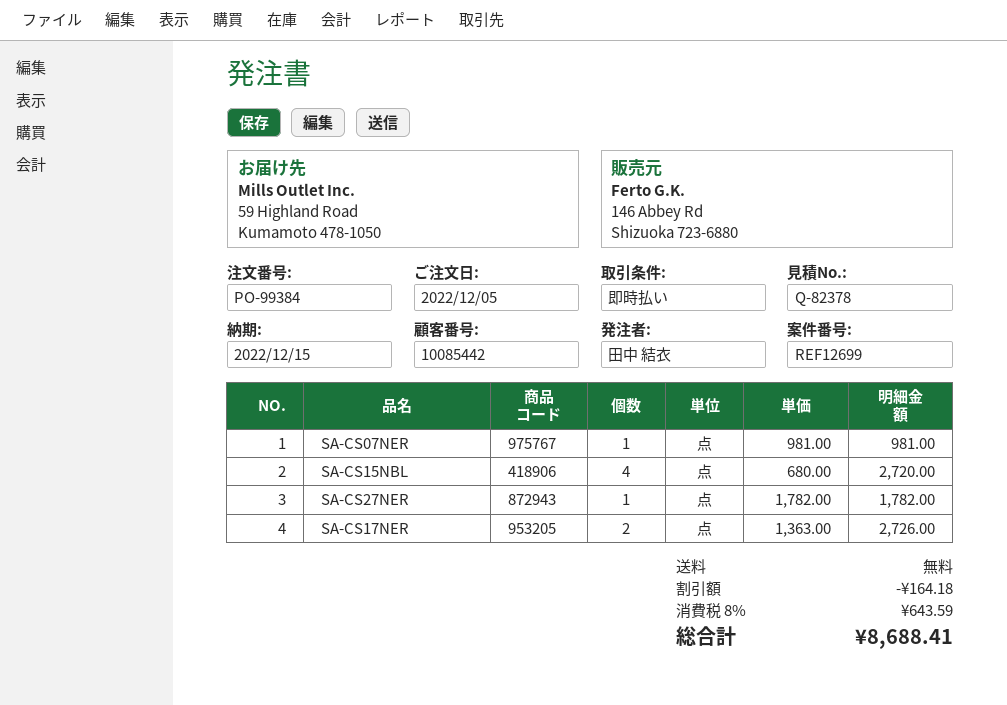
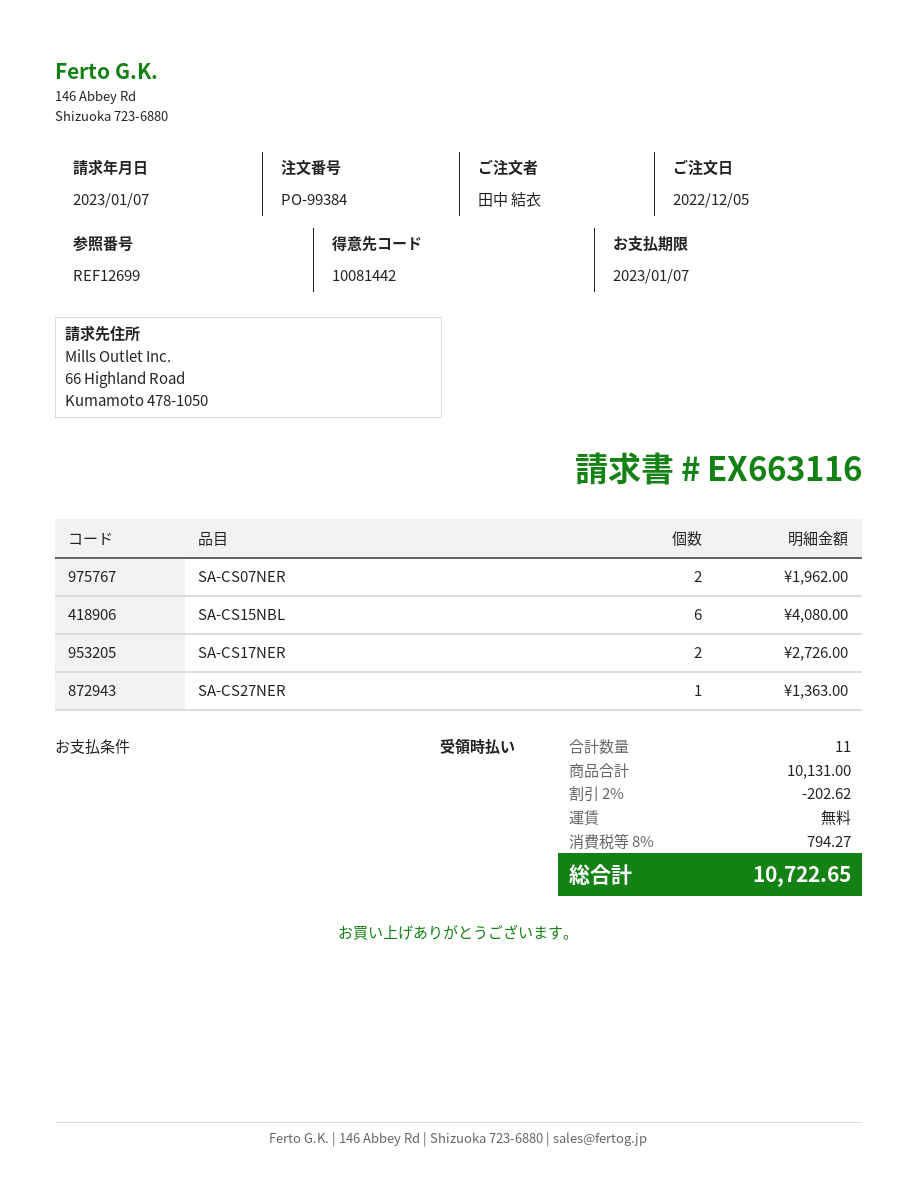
customer number: 10085442 -> 10081442
SA-CS07NER: 1 for 981.00 -> 2 for 1962.00
SA-CS15NBL: 4 for 2720.00 -> 6 for 4080.00
SA-CS27NER: 1 for 1782.00 -> 1 for 1363.00
discount: 164.18 -> 202.62
tax: 8% = 643.59 -> 8% = 794.27
total: 8688.41 -> 10722.65

